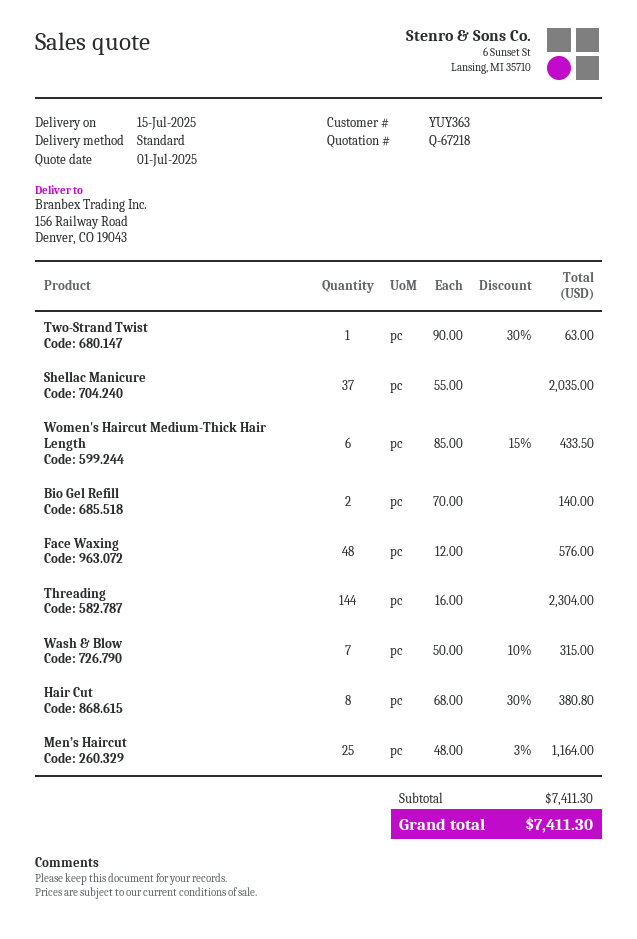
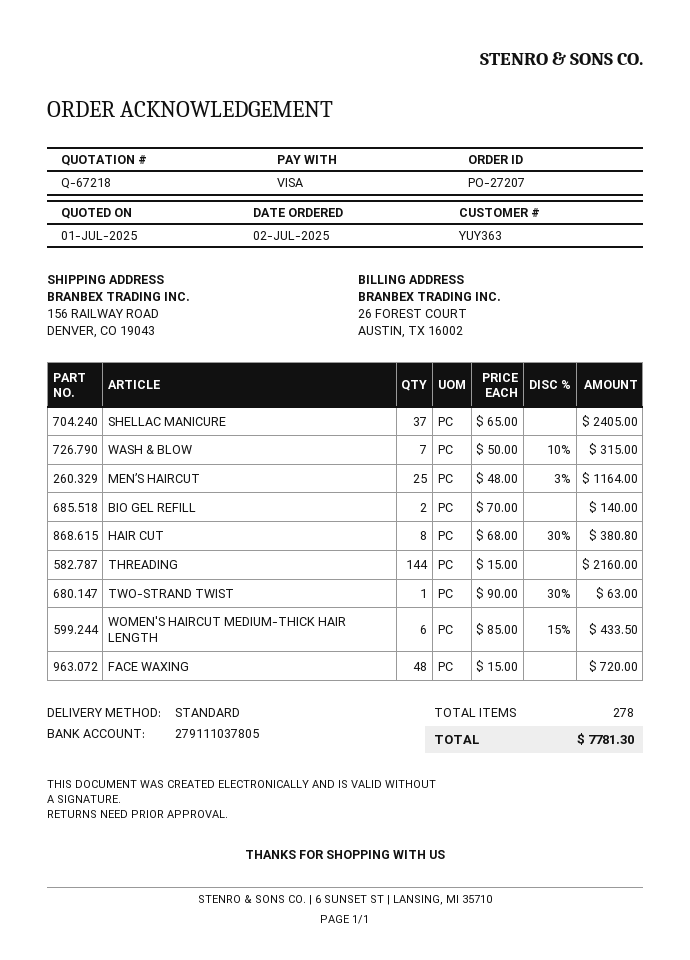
Shellac Manicure: 37 x 55.00 = 2035.00 -> 37 x 65.00 = 2405.00
Face Waxing: 48 x 12.00 = 576.00 -> 48 x 15.00 = 720.00
Threading: 144 x 16.00 = 2304.00 -> 144 x 15.00 = 2160.00
total: 7411.30 -> 7781.30

